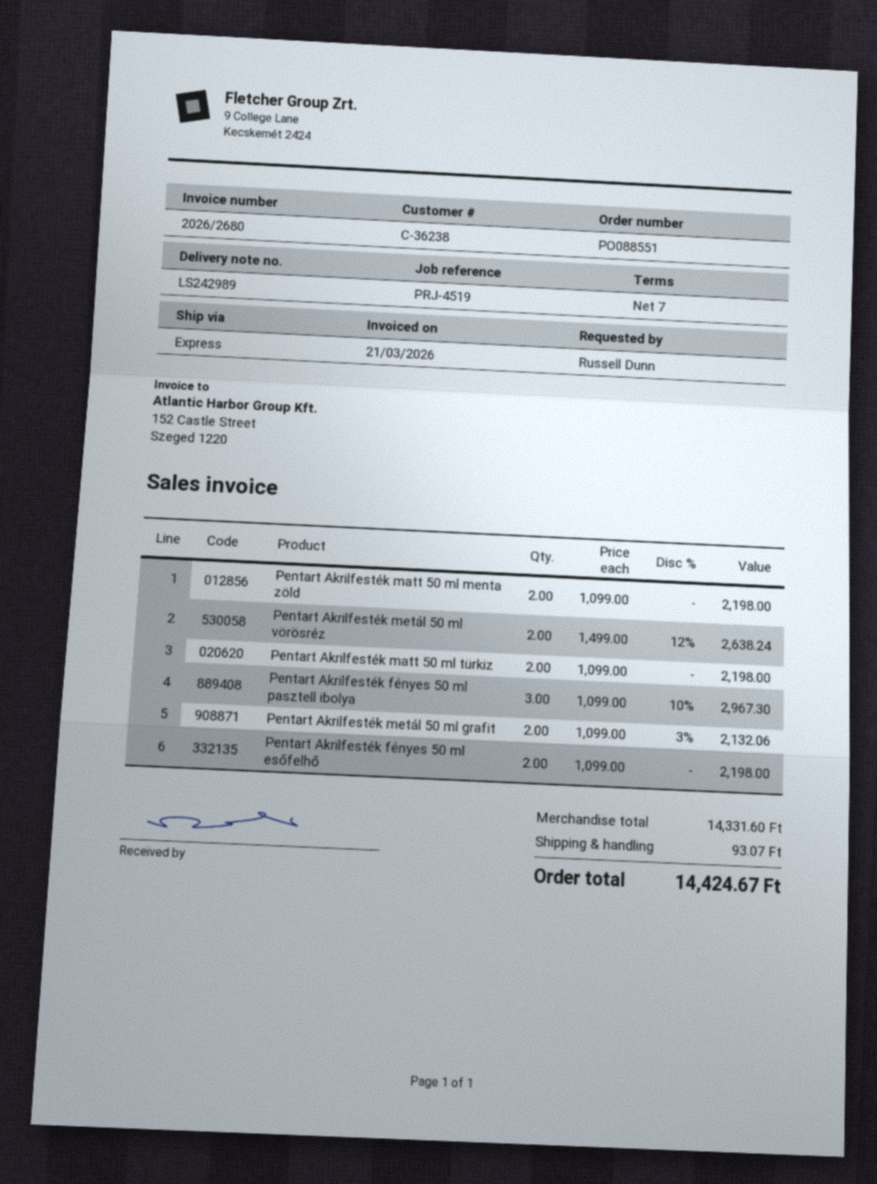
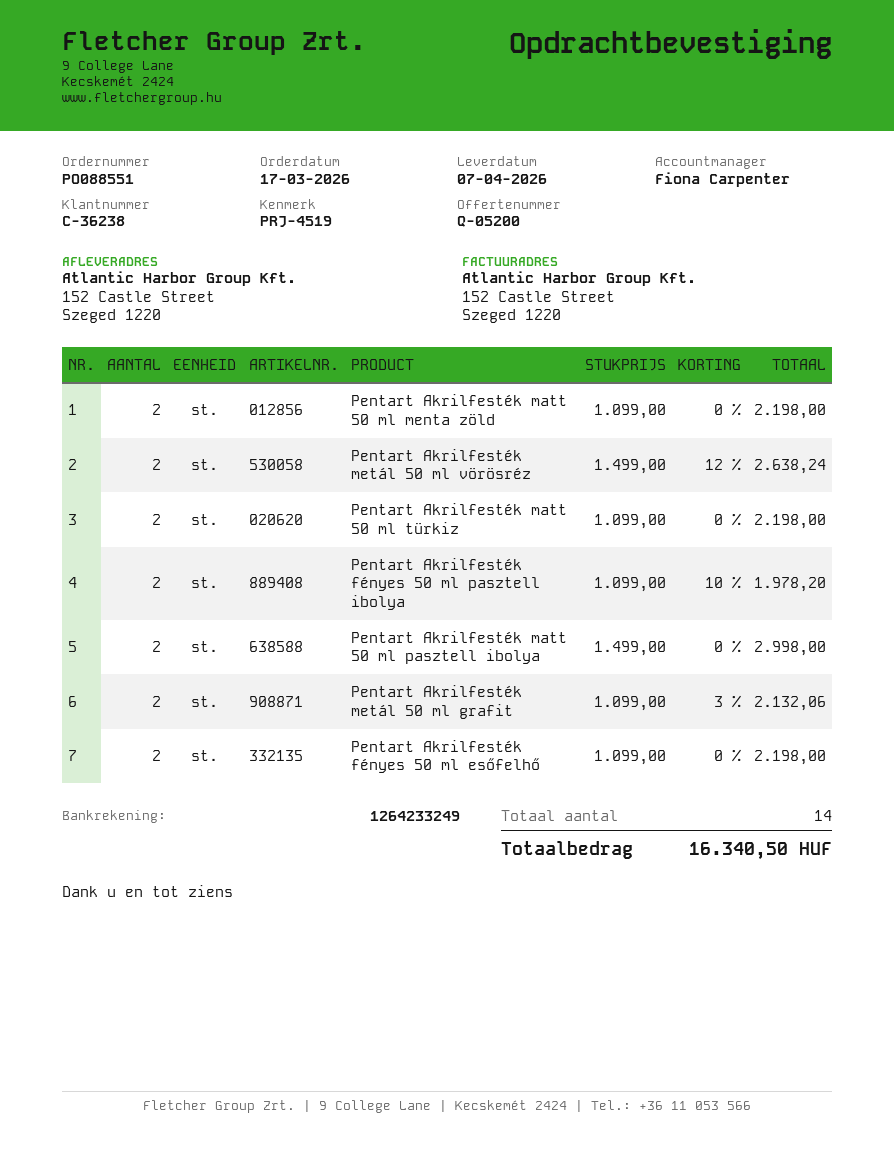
Pentart Akrilfesték fényes 50 ml pasztell ibolya: 3 x 1099.00 - 10% = 2967.30 -> 2 x 1099.00 - 10% = 1978.20
Pentart Akrilfesték matt 50 ml pasztell ibolya: none -> 2 x 1499.00 = 2998.00
shipping: 93.07 -> none
total: 14424.67 -> 16340.50

